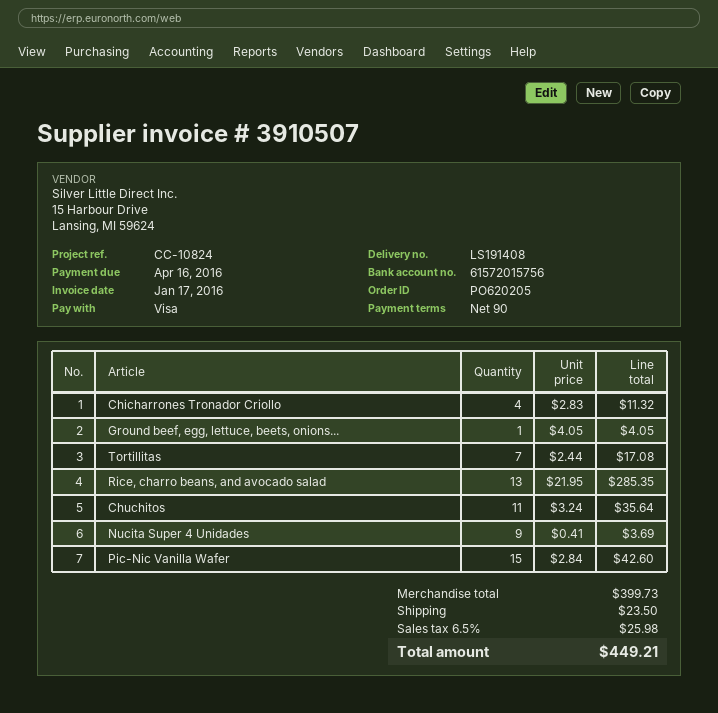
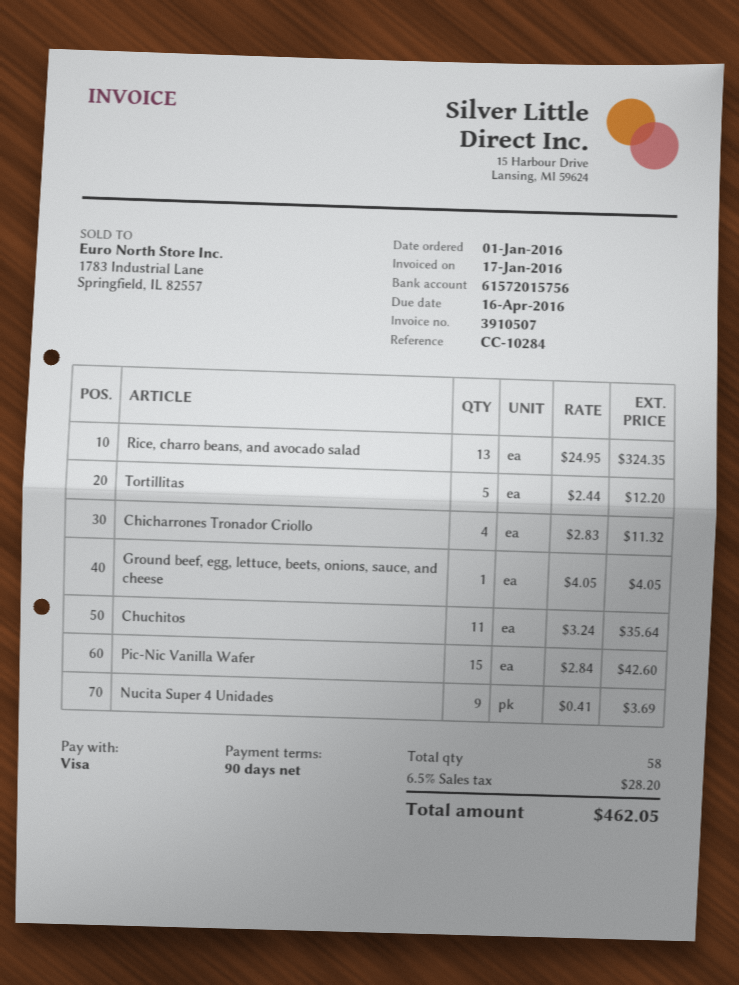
reference: CC-10824 -> CC-10284
Tortillitas: 7 x 2.44 = 17.08 -> 5 x 2.44 = 12.20
Rice, charro beans, and avocado salad: 13 x 21.95 = 285.35 -> 13 x 24.95 = 324.35
shipping: 23.50 -> none
tax: 6.5% = 25.98 -> 6.5% = 28.20
total: 449.21 -> 462.05

